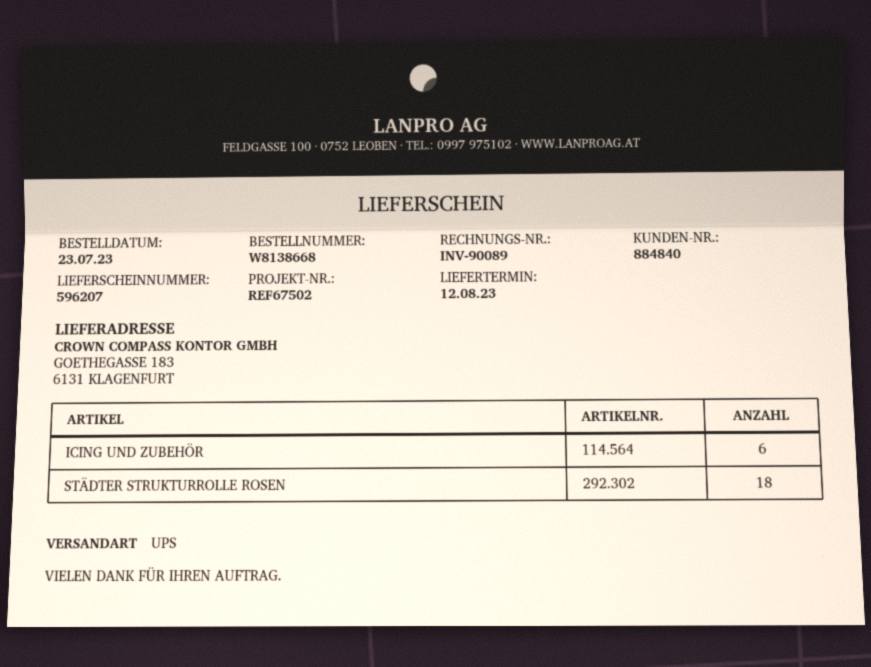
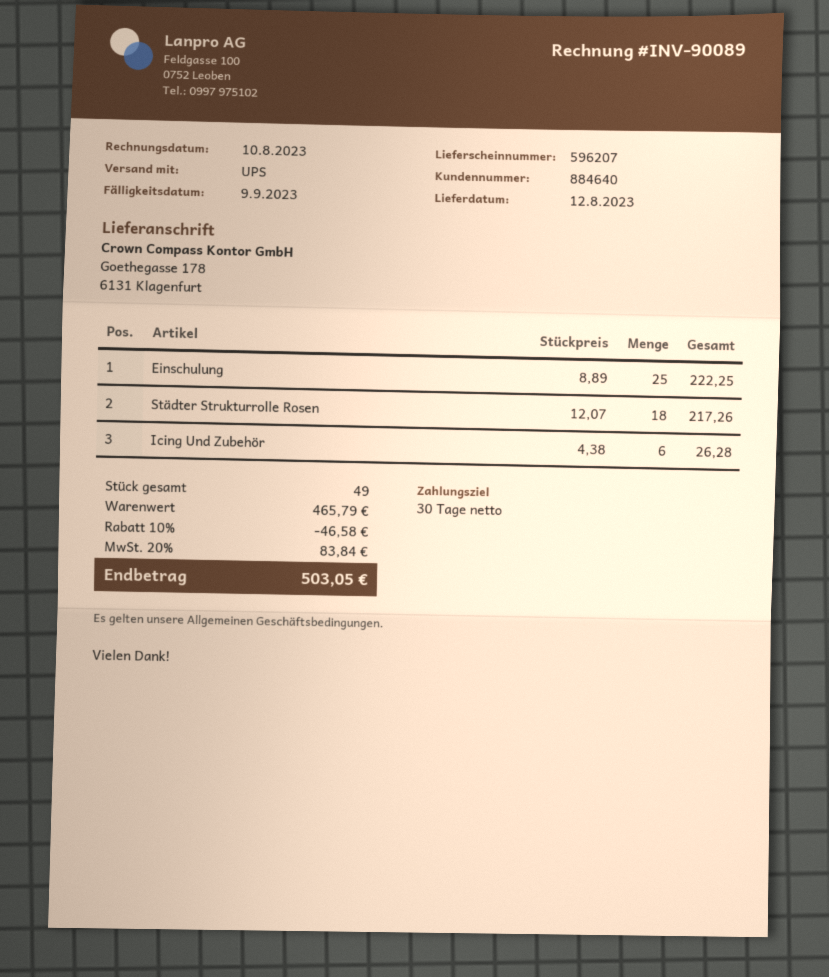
customer number: 884840 -> 884640
ship to: GOETHEGASSE 183, 6131 KLAGENFURT -> Goethegasse 178, 6131 Klagenfurt
Einschulung: none -> 25

